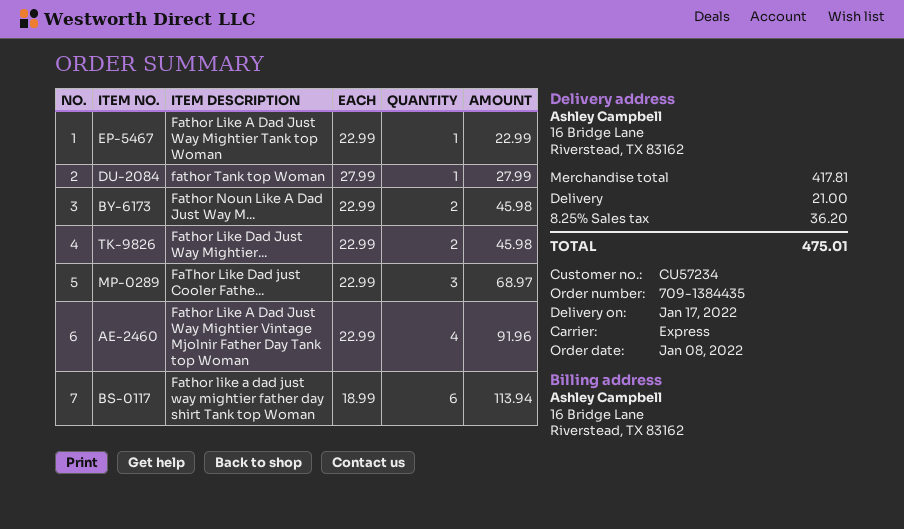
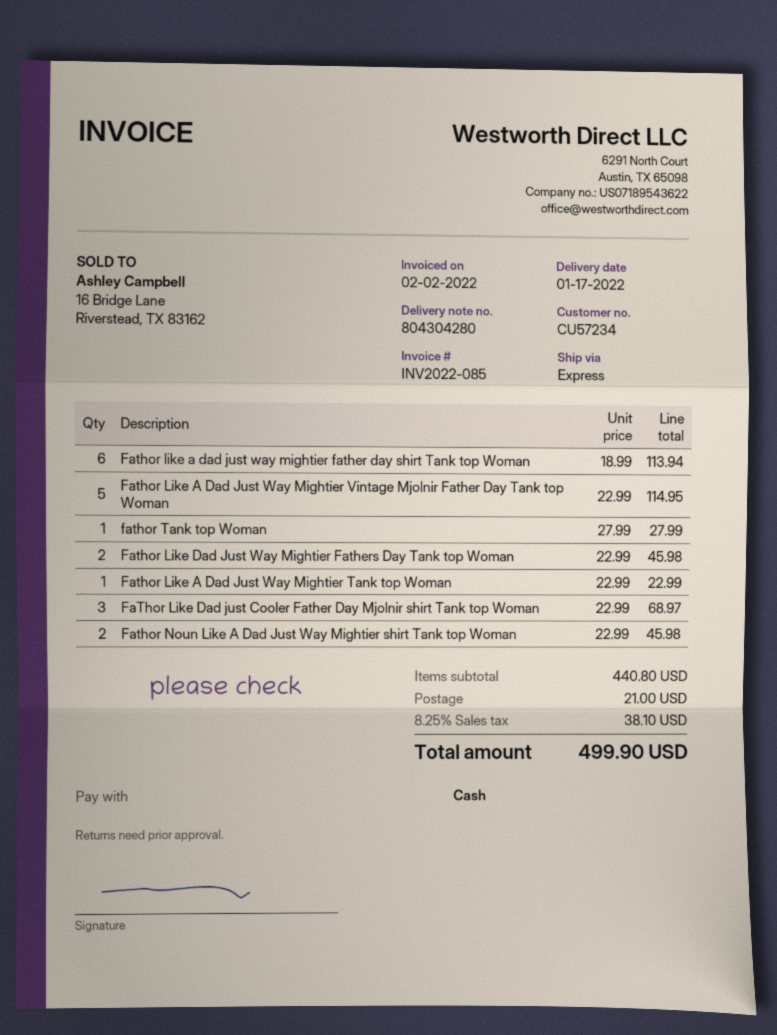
Fathor Like A Dad Just Way Mightier Vintage Mjolnir Father Day Tank top Woman: 4 x 22.99 = 91.96 -> 5 x 22.99 = 114.95
subtotal: 417.81 -> 440.80
tax: 8.25% = 36.20 -> 8.25% = 38.10
total: 475.01 -> 499.90

